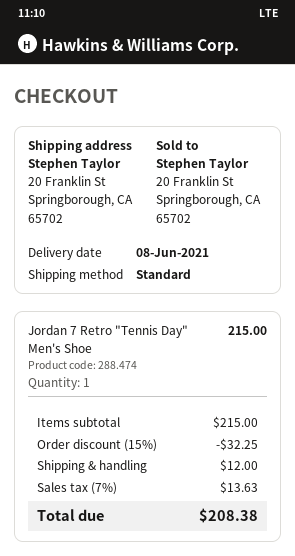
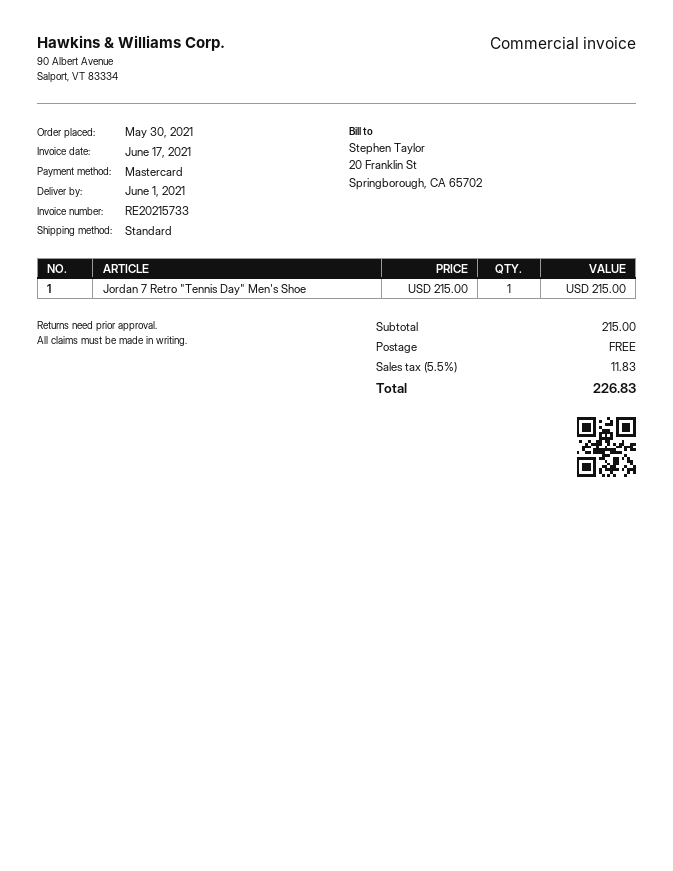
delivery date: 2021-06-08 -> 2021-06-01
discount: 15% = 32.25 -> none
shipping: 12.00 -> 0.00
tax: 7% = 13.63 -> 5.5% = 11.83
total: 208.38 -> 226.83

